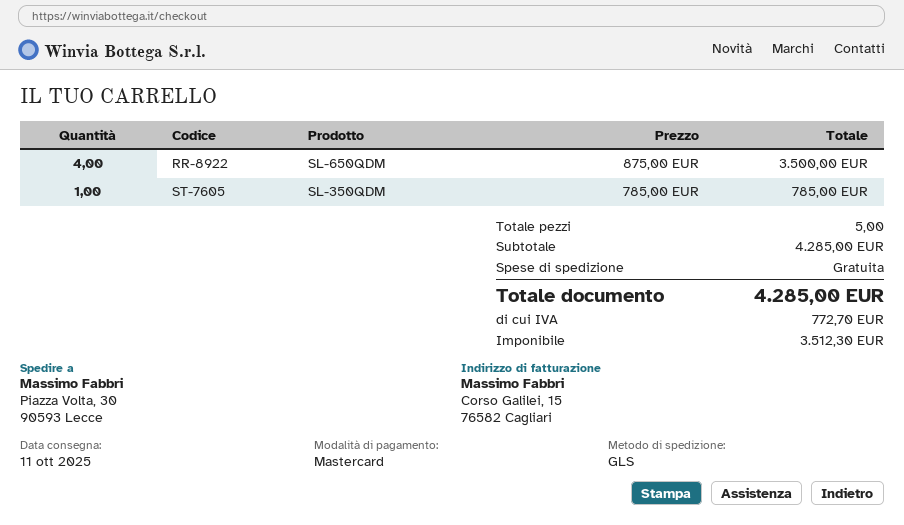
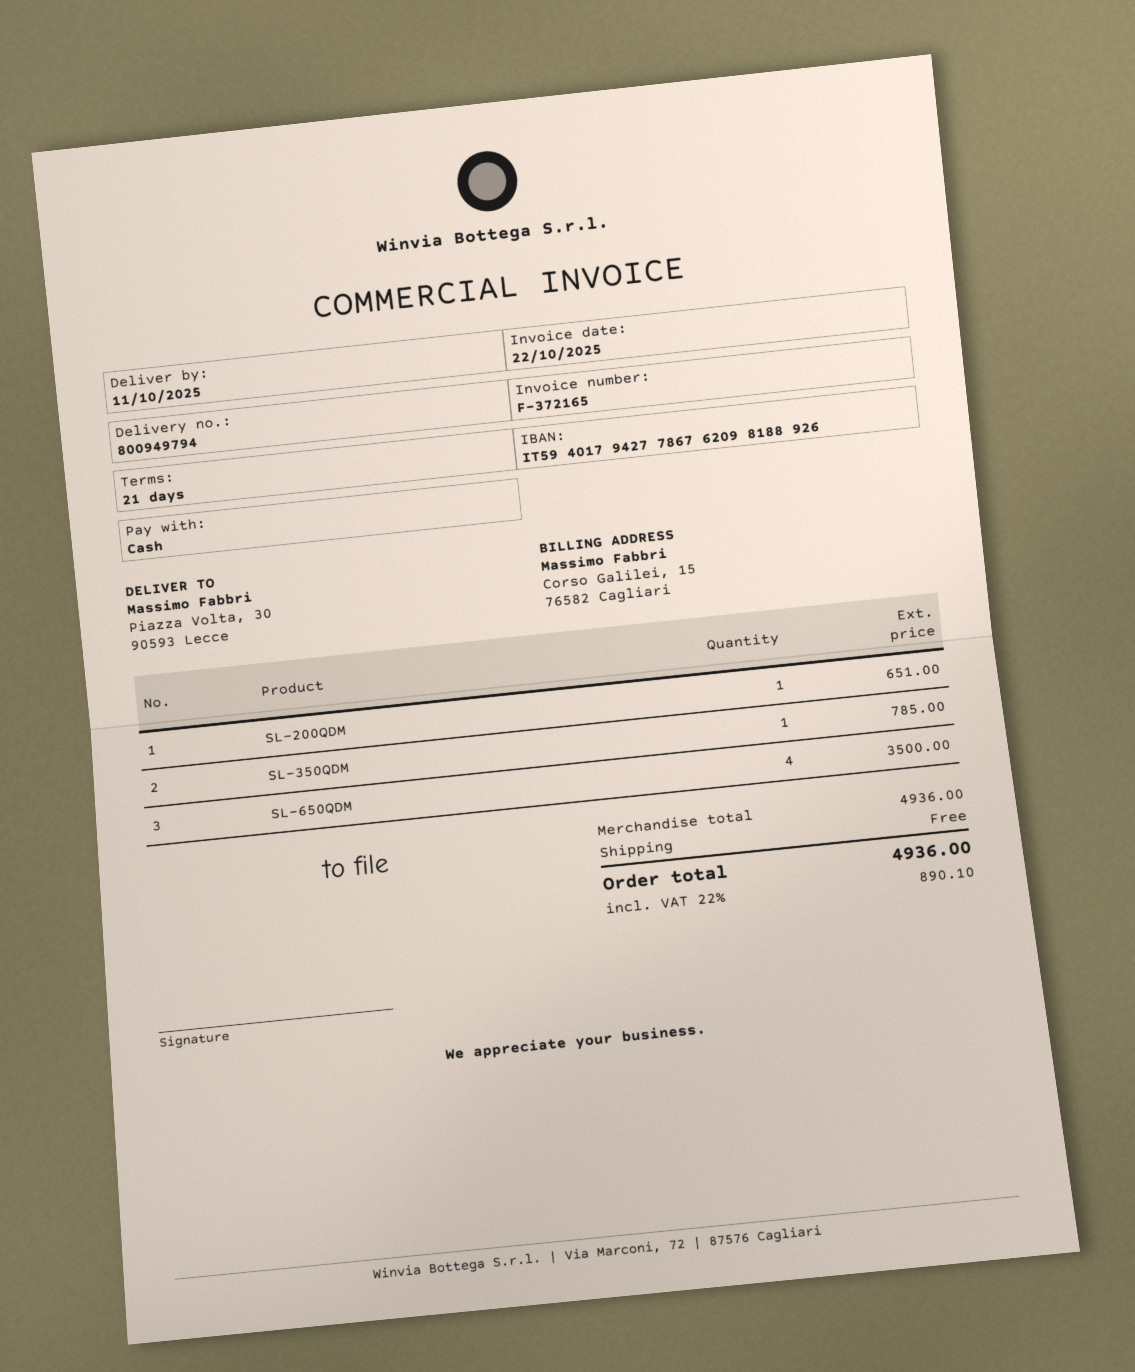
payment method: Mastercard -> cash
SL-200QDM: none -> 1 for 651.00
subtotal: 4285.00 -> 4936.00
tax: 772.70 -> 890.10
total: 4285.00 -> 4936.00

